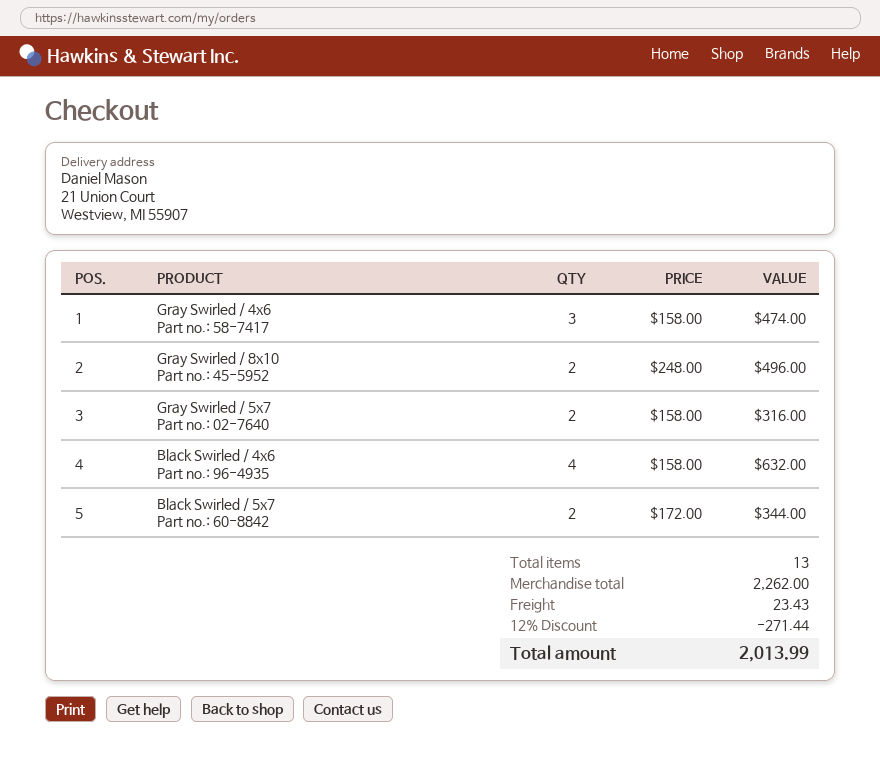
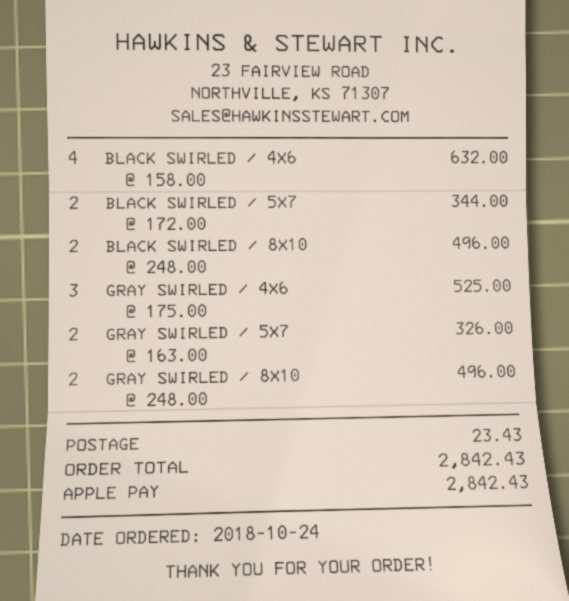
Gray Swirled / 4x6: 3 x 158.00 = 474.00 -> 3 x 175.00 = 525.00
Gray Swirled / 5x7: 2 x 158.00 = 316.00 -> 2 x 163.00 = 326.00
BLACK SWIRLED / 8X10: none -> 2 x 248.00 = 496.00
discount: 12% = 271.44 -> none
total: 2013.99 -> 2842.43

